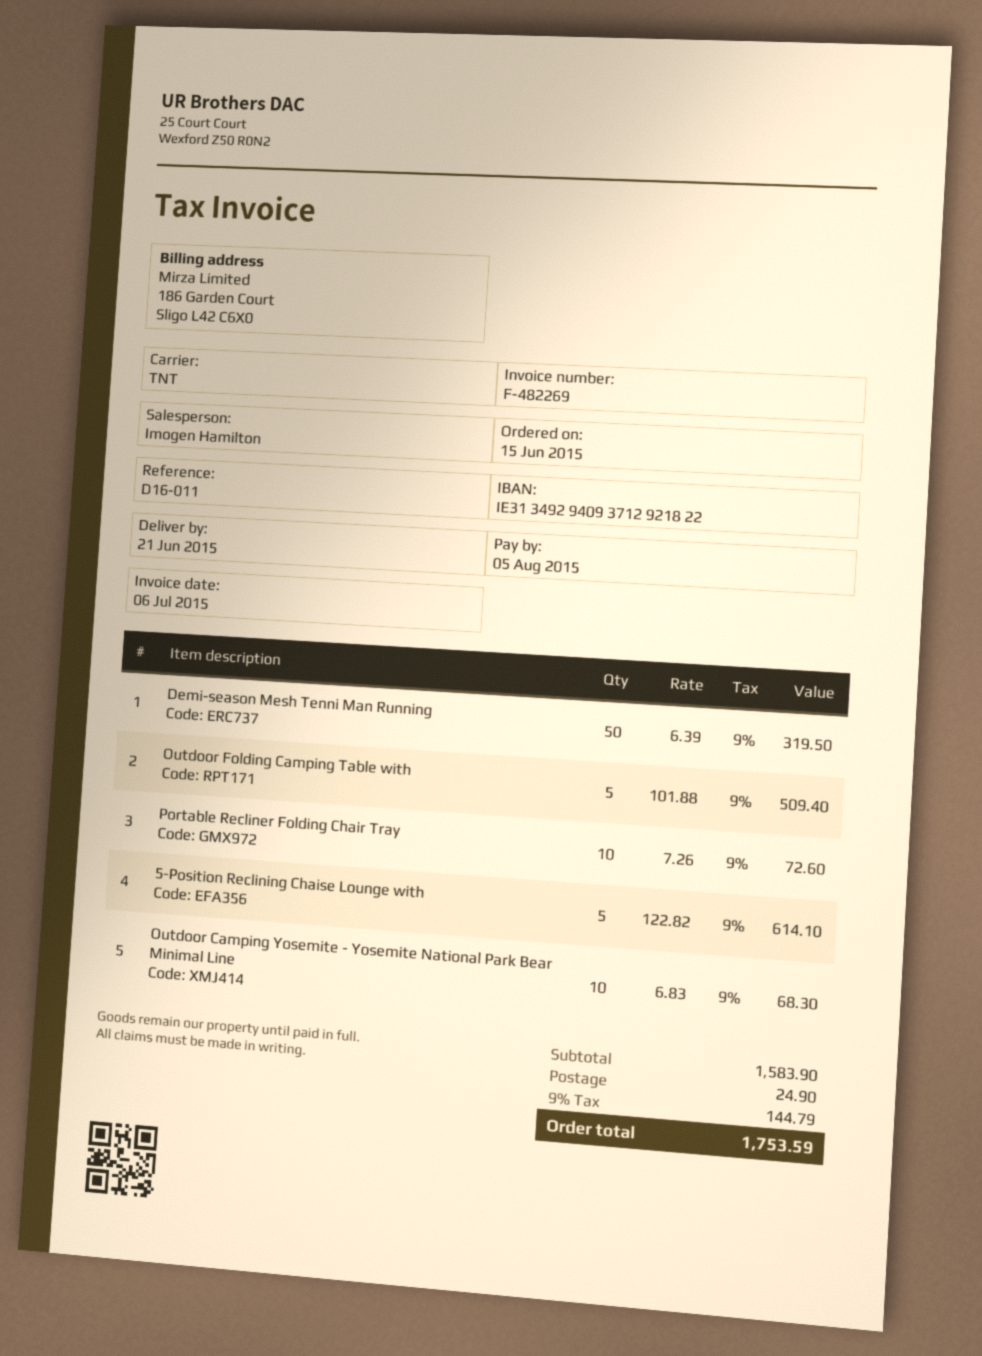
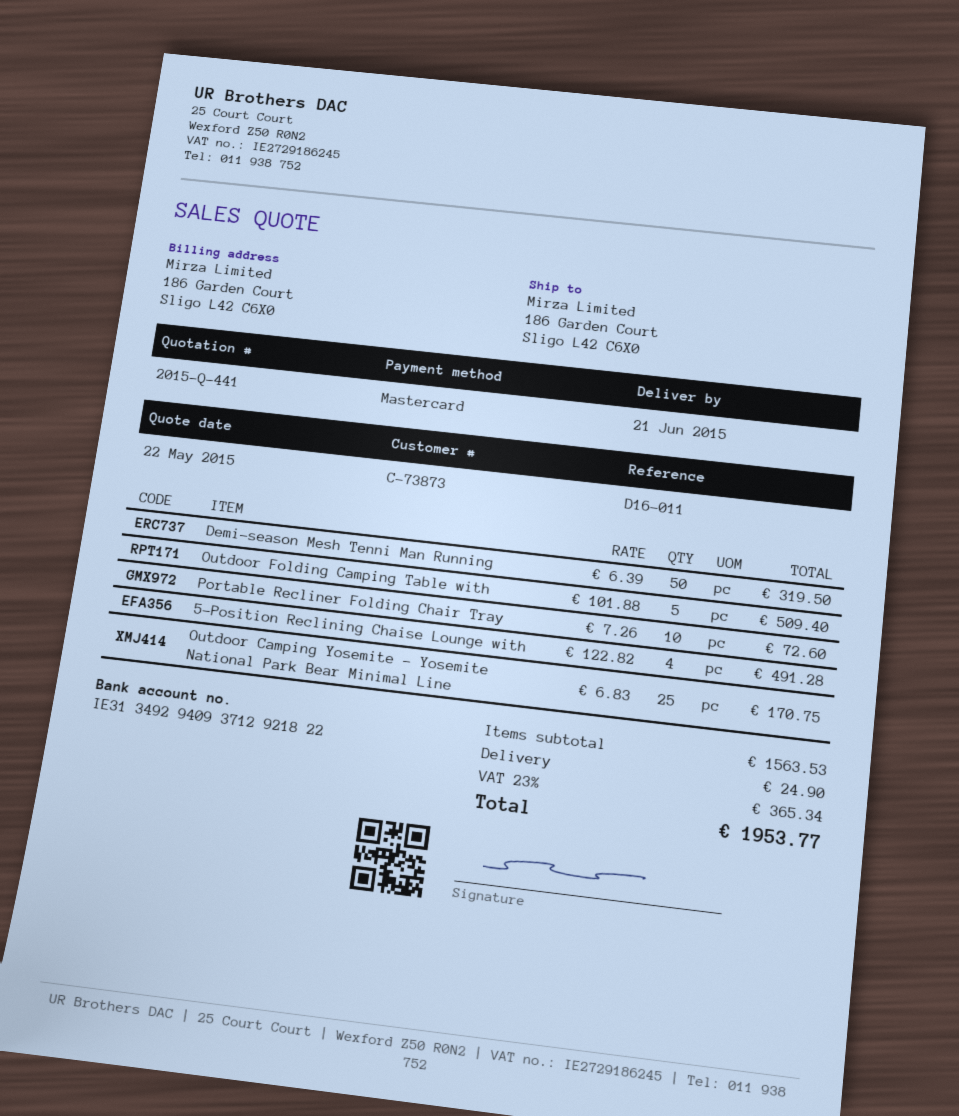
5-Position Reclining Chaise Lounge with: 5 x 122.82 = 614.10 -> 4 x 122.82 = 491.28
Outdoor Camping Yosemite - Yosemite National Park Bear Minimal Line: 10 x 6.83 = 68.30 -> 25 x 6.83 = 170.75
subtotal: 1583.90 -> 1563.53
tax: 9% = 144.79 -> 23% = 365.34
total: 1753.59 -> 1953.77

